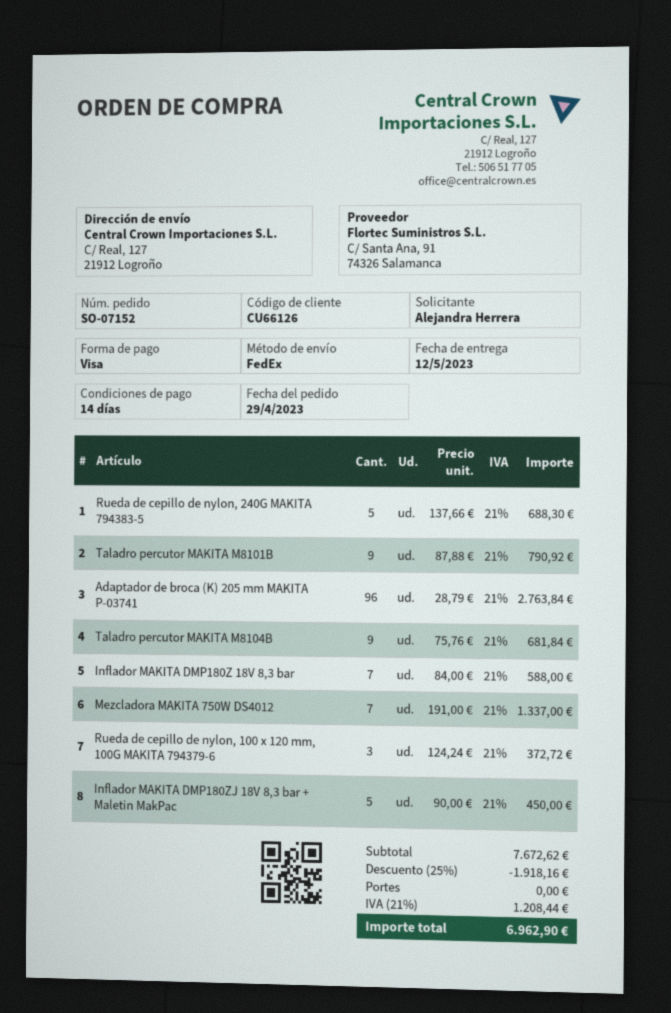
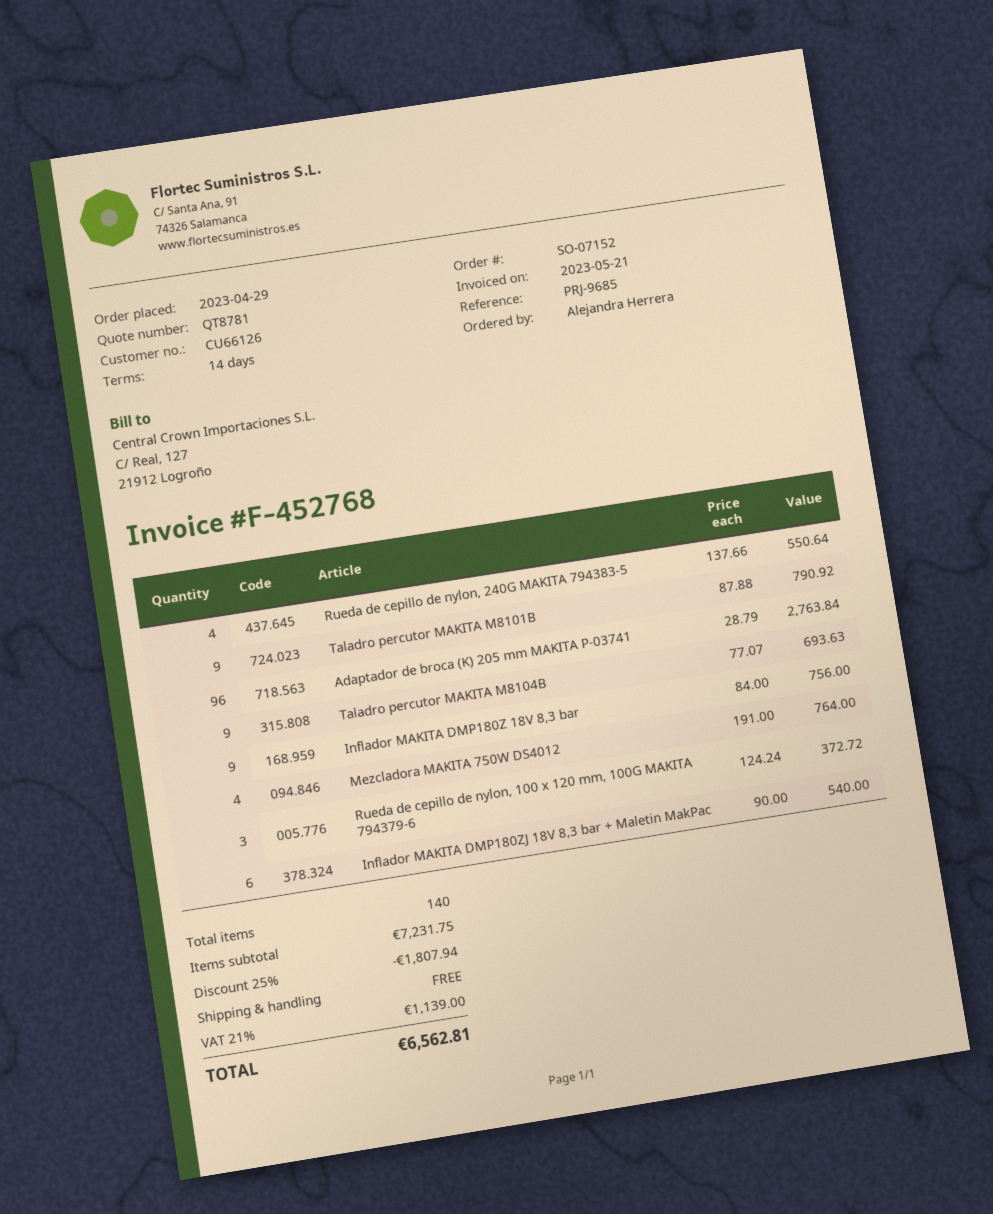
Rueda de cepillo de nylon, 240G MAKITA 794383-5: 5 x 137.66 = 688.30 -> 4 x 137.66 = 550.64
Taladro percutor MAKITA M8104B: 9 x 75.76 = 681.84 -> 9 x 77.07 = 693.63
Inflador MAKITA DMP180Z 18V 8,3 bar: 7 x 84.00 = 588.00 -> 9 x 84.00 = 756.00
Mezcladora MAKITA 750W DS4012: 7 x 191.00 = 1337.00 -> 4 x 191.00 = 764.00
Inflador MAKITA DMP180ZJ 18V 8,3 bar + Maletin MakPac: 5 x 90.00 = 450.00 -> 6 x 90.00 = 540.00
subtotal: 7672.62 -> 7231.75
discount: 25% = 1918.16 -> 25% = 1807.94
tax: 21% = 1208.44 -> 21% = 1139.00
total: 6962.90 -> 6562.81

